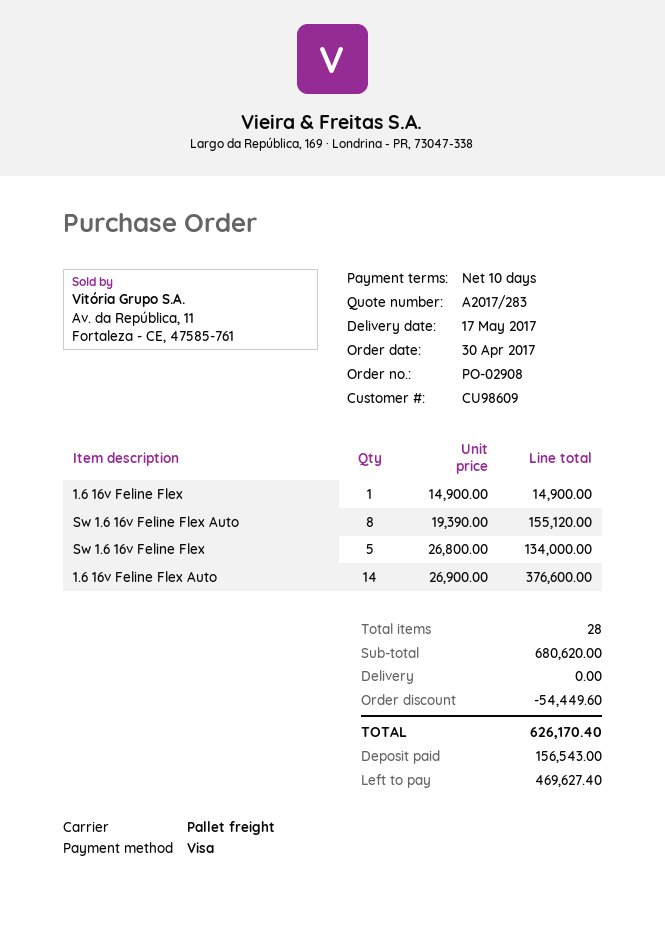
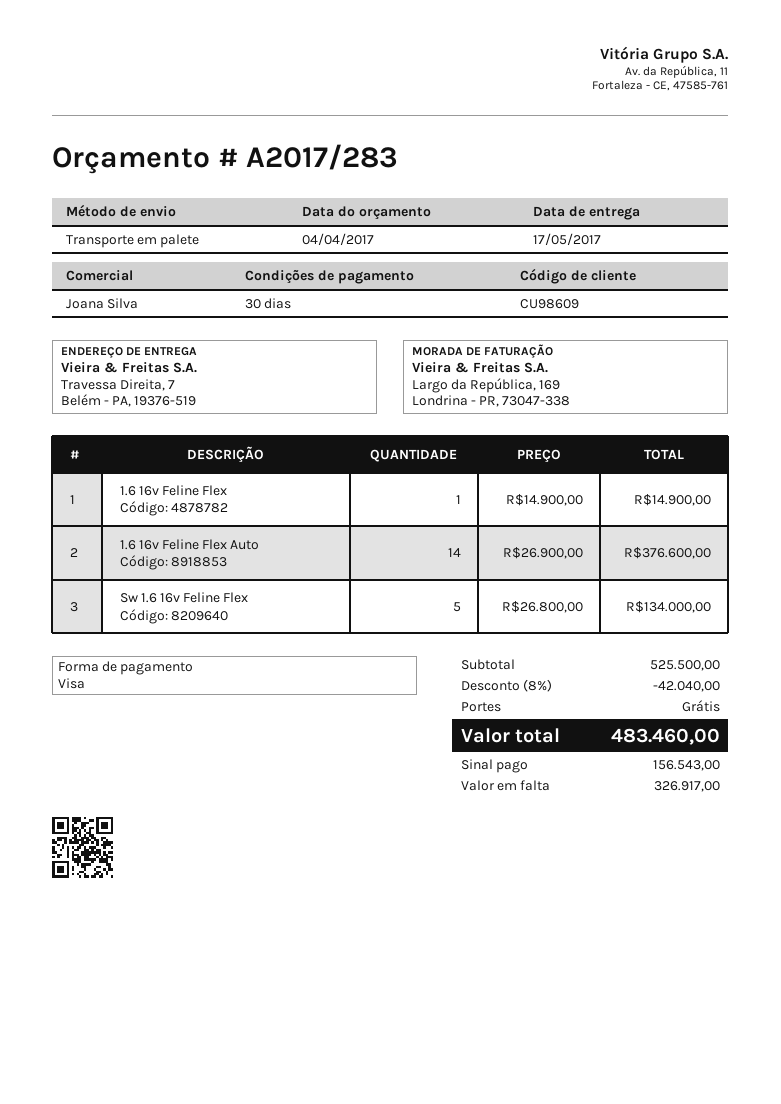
payment terms: 10 days -> 30 days
Sw 1.6 16v Feline Flex Auto: 8 x 19390.00 = 155120.00 -> none
subtotal: 680620.00 -> 525500.00
discount: 54449.60 -> 42040.00
total: 626170.40 -> 483460.00
balance: 469627.40 -> 326917.00

